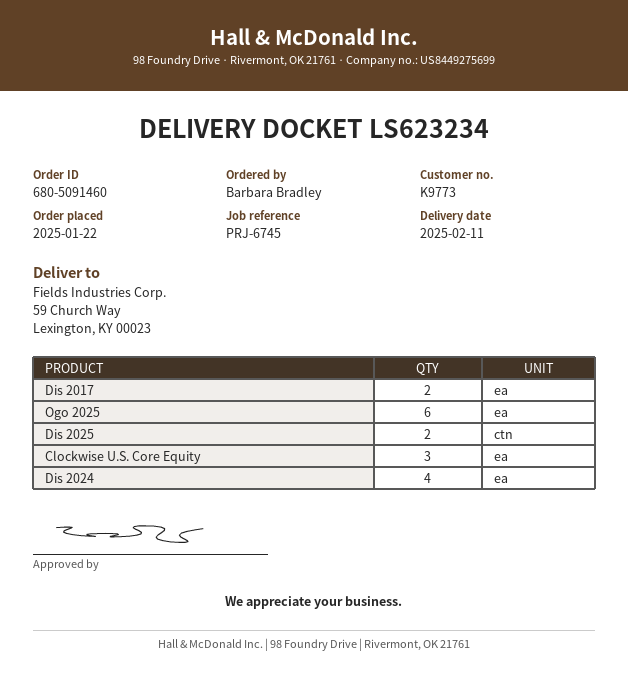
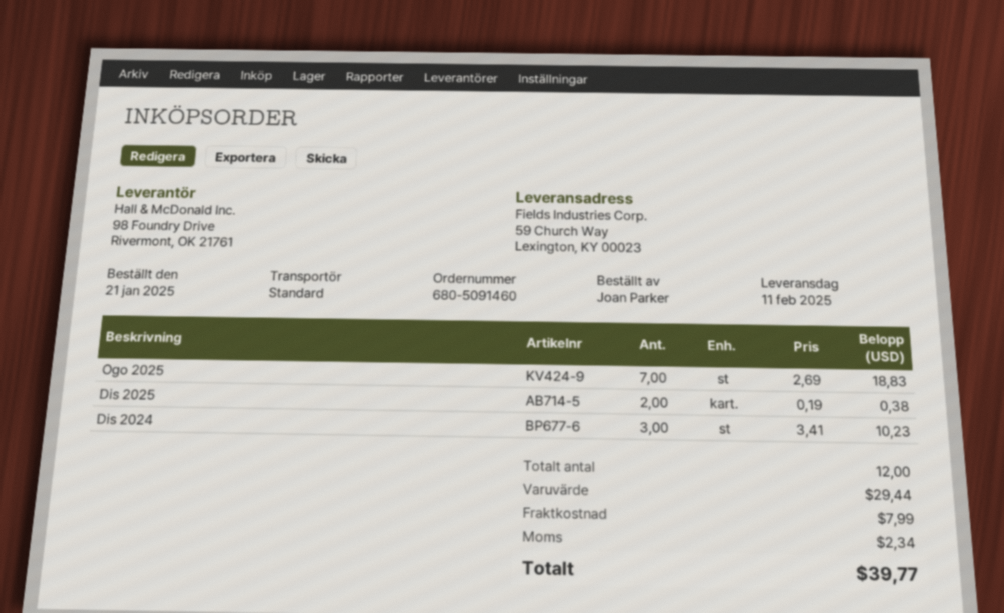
order date: 2025-01-22 -> 2025-01-21
ordered by: Barbara Bradley -> Joan Parker
Dis 2017: 2 -> none
Ogo 2025: 6 -> 7
Clockwise U.S. Core Equity: 3 -> none
Dis 2024: 4 -> 3

